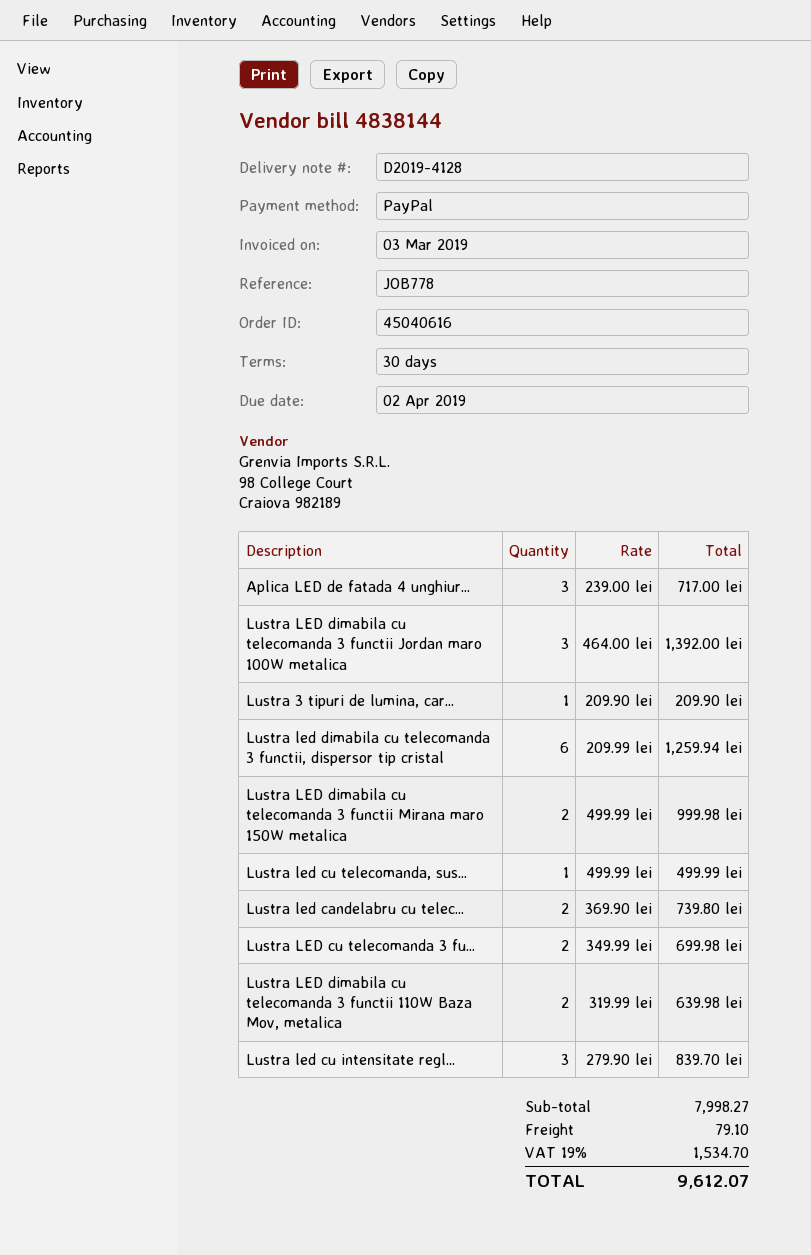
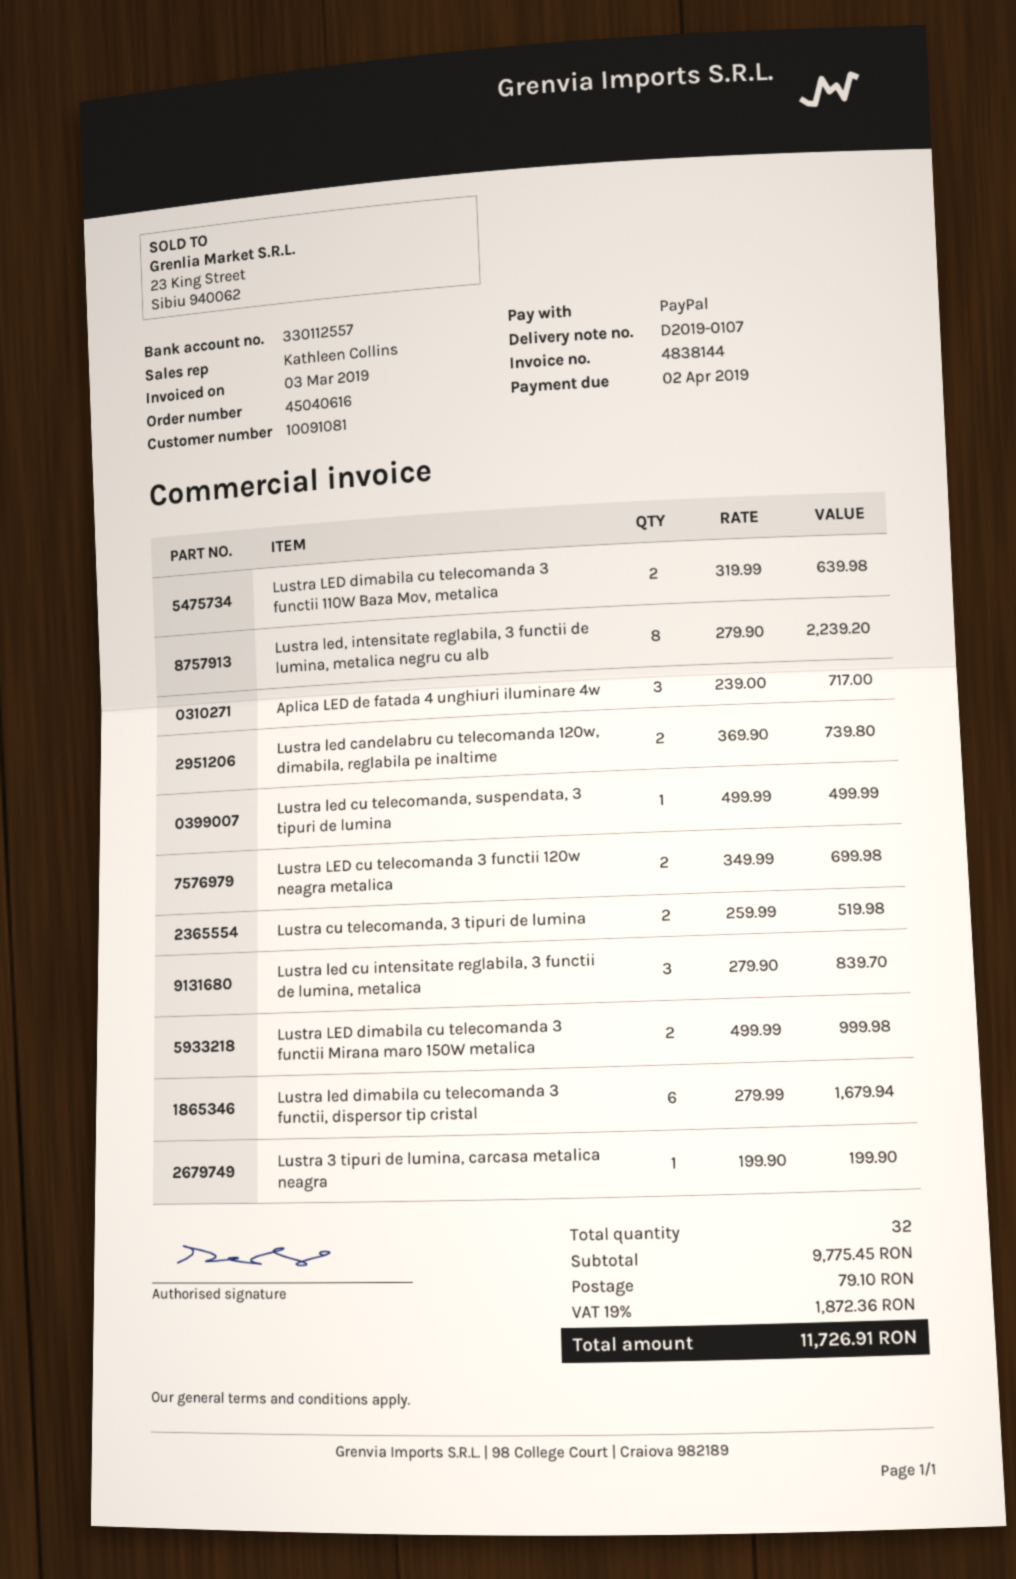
delivery note number: D2019-4128 -> D2019-0107
Lustra LED dimabila cu telecomanda 3 functii Jordan maro 100W metalica: 3 x 464.00 = 1392.00 -> none
Lustra 3 tipuri de lumina, car...: 1 x 209.90 = 209.90 -> 1 x 199.90 = 199.90
Lustra led dimabila cu telecomanda 3 functii, dispersor tip cristal: 6 x 209.99 = 1259.94 -> 6 x 279.99 = 1679.94
Lustra led, intensitate reglabila, 3 functii de lumina, metalica negru cu alb: none -> 8 x 279.90 = 2239.20
Lustra cu telecomanda, 3 tipuri de lumina: none -> 2 x 259.99 = 519.98
subtotal: 7998.27 -> 9775.45
tax: 19% = 1534.70 -> 19% = 1872.36
total: 9612.07 -> 11726.91

